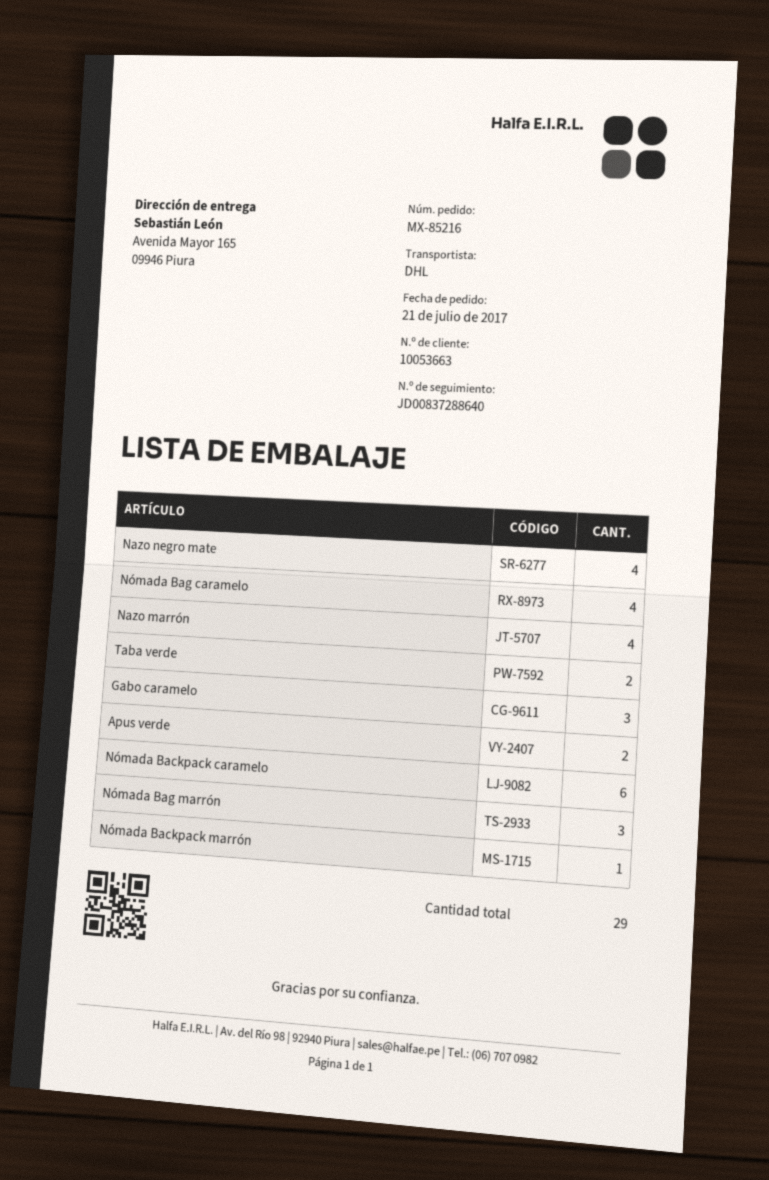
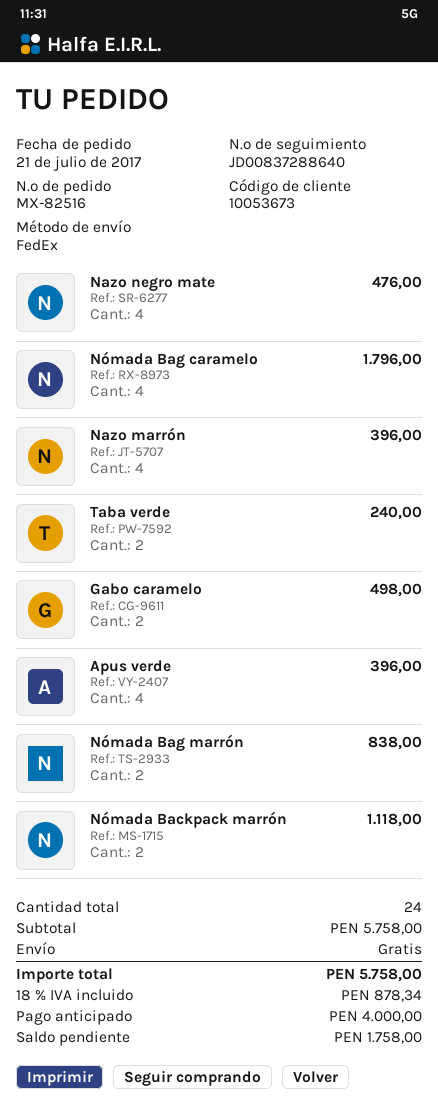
order number: MX-85216 -> MX-82516
customer number: 10053663 -> 10053673
shipping method: DHL -> FedEx
Gabo caramelo: 3 -> 2
Apus verde: 2 -> 4
Nómada Backpack caramelo: 6 -> none
Nómada Bag marrón: 3 -> 2
Nómada Backpack marrón: 1 -> 2
total quantity: 29 -> 24

